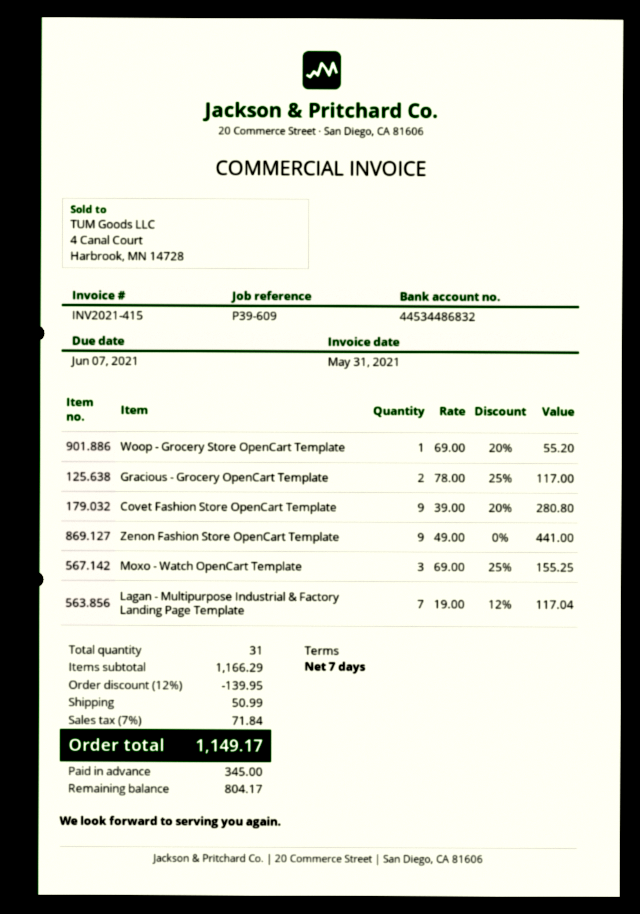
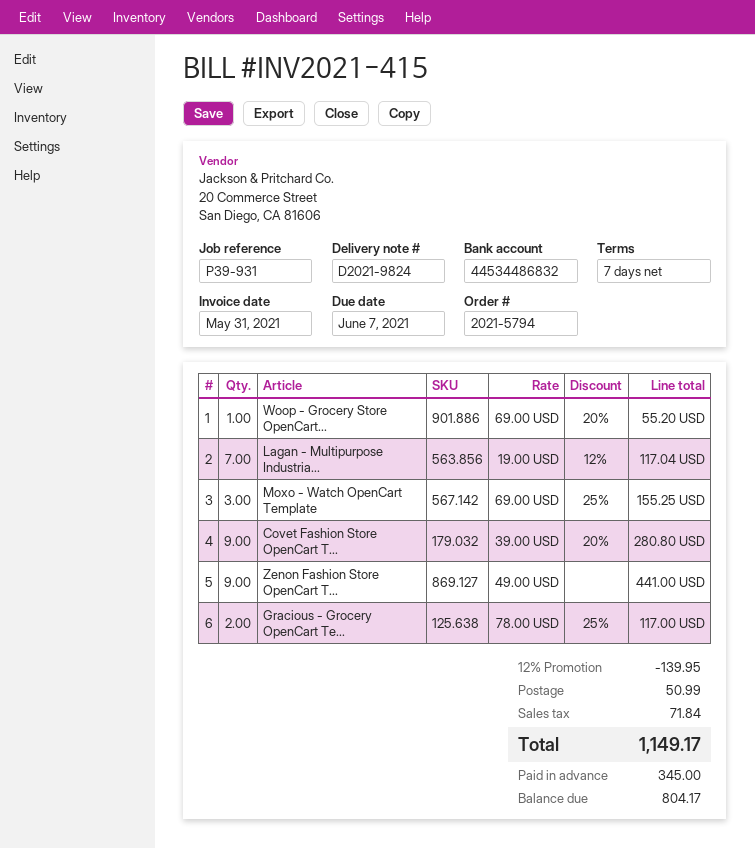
reference: P39-609 -> P39-931

